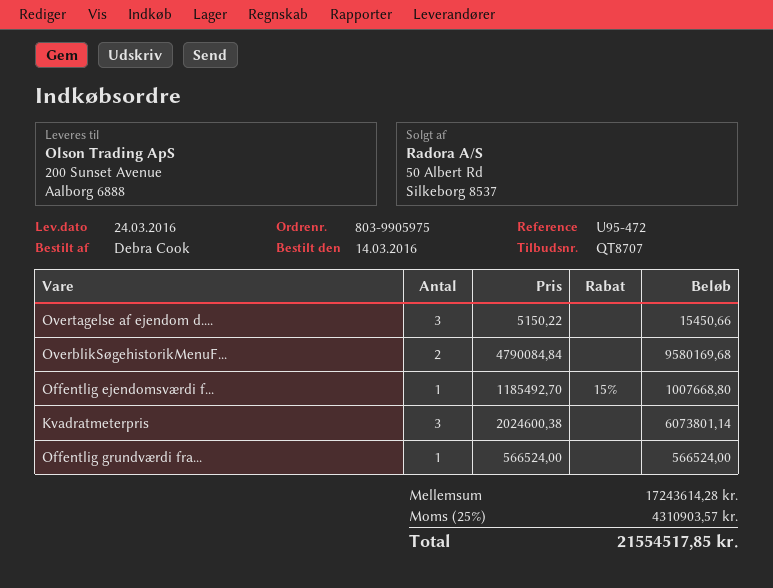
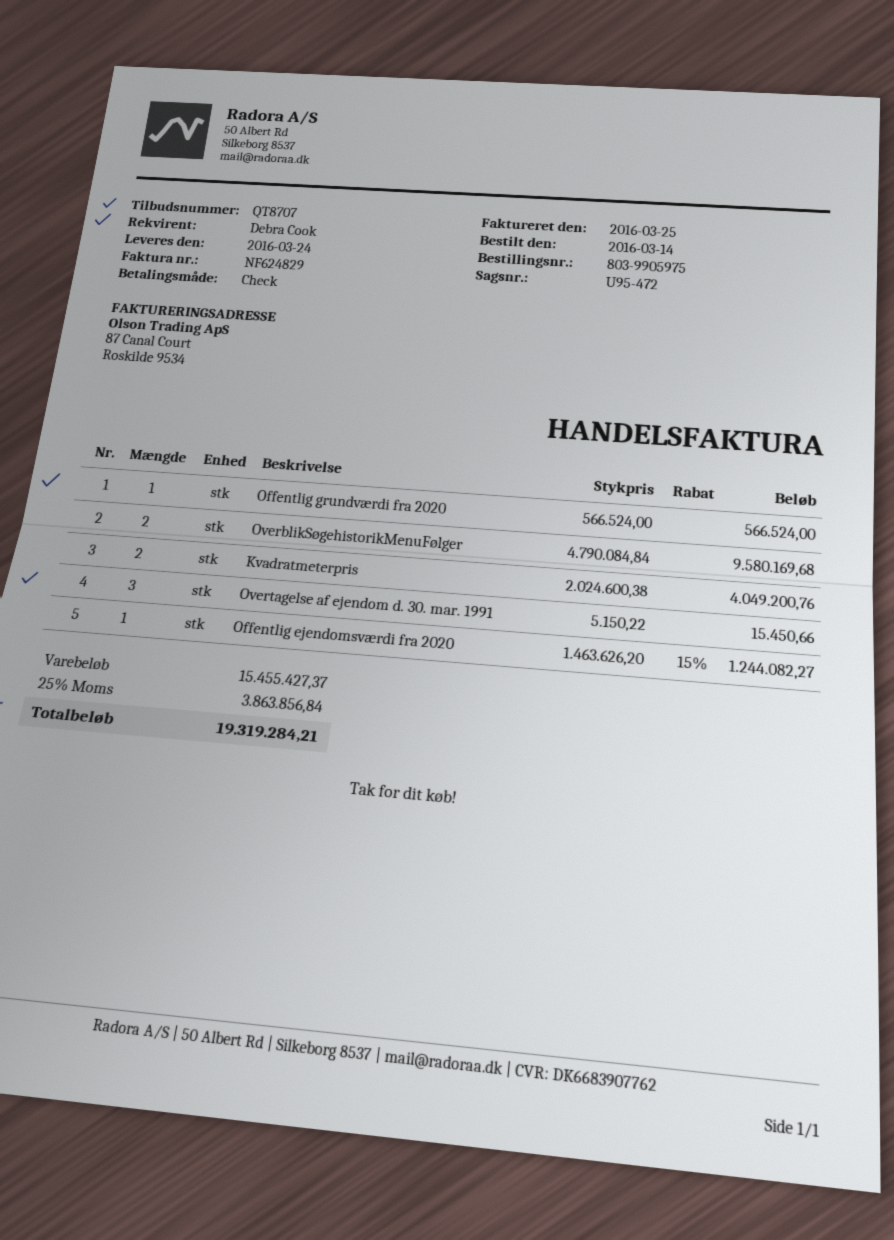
Offentlig ejendomsværdi f...: 1 x 1185492.70 - 15% = 1007668.80 -> 1 x 1463626.20 - 15% = 1244082.27
Kvadratmeterpris: 3 x 2024600.38 = 6073801.14 -> 2 x 2024600.38 = 4049200.76
subtotal: 17243614.28 -> 15455427.37
tax: 25% = 4310903.57 -> 25% = 3863856.84
total: 21554517.85 -> 19319284.21

